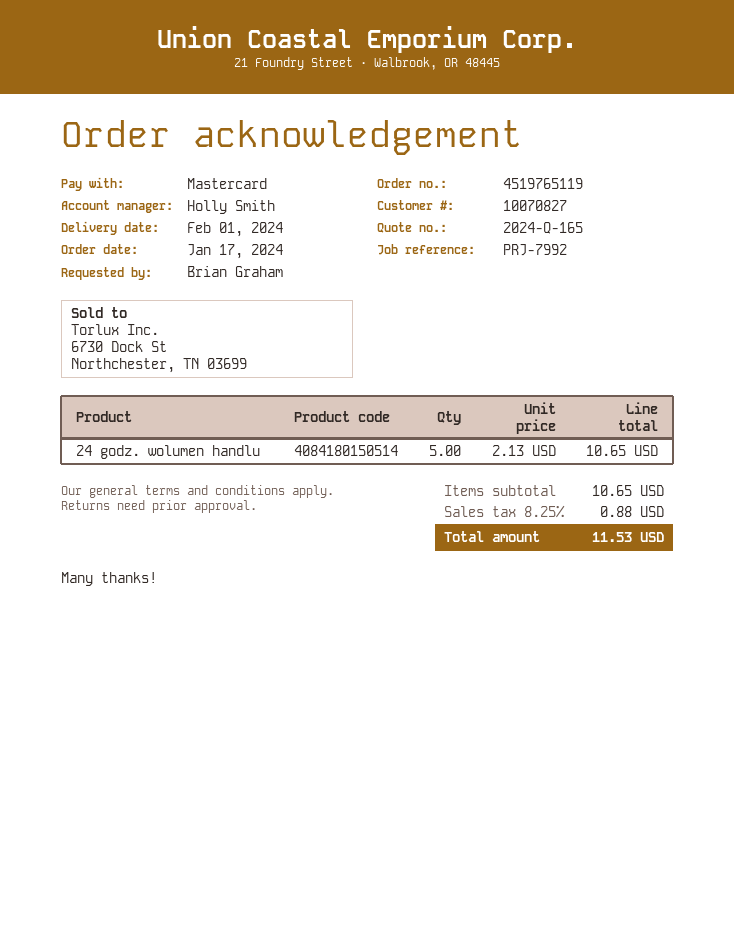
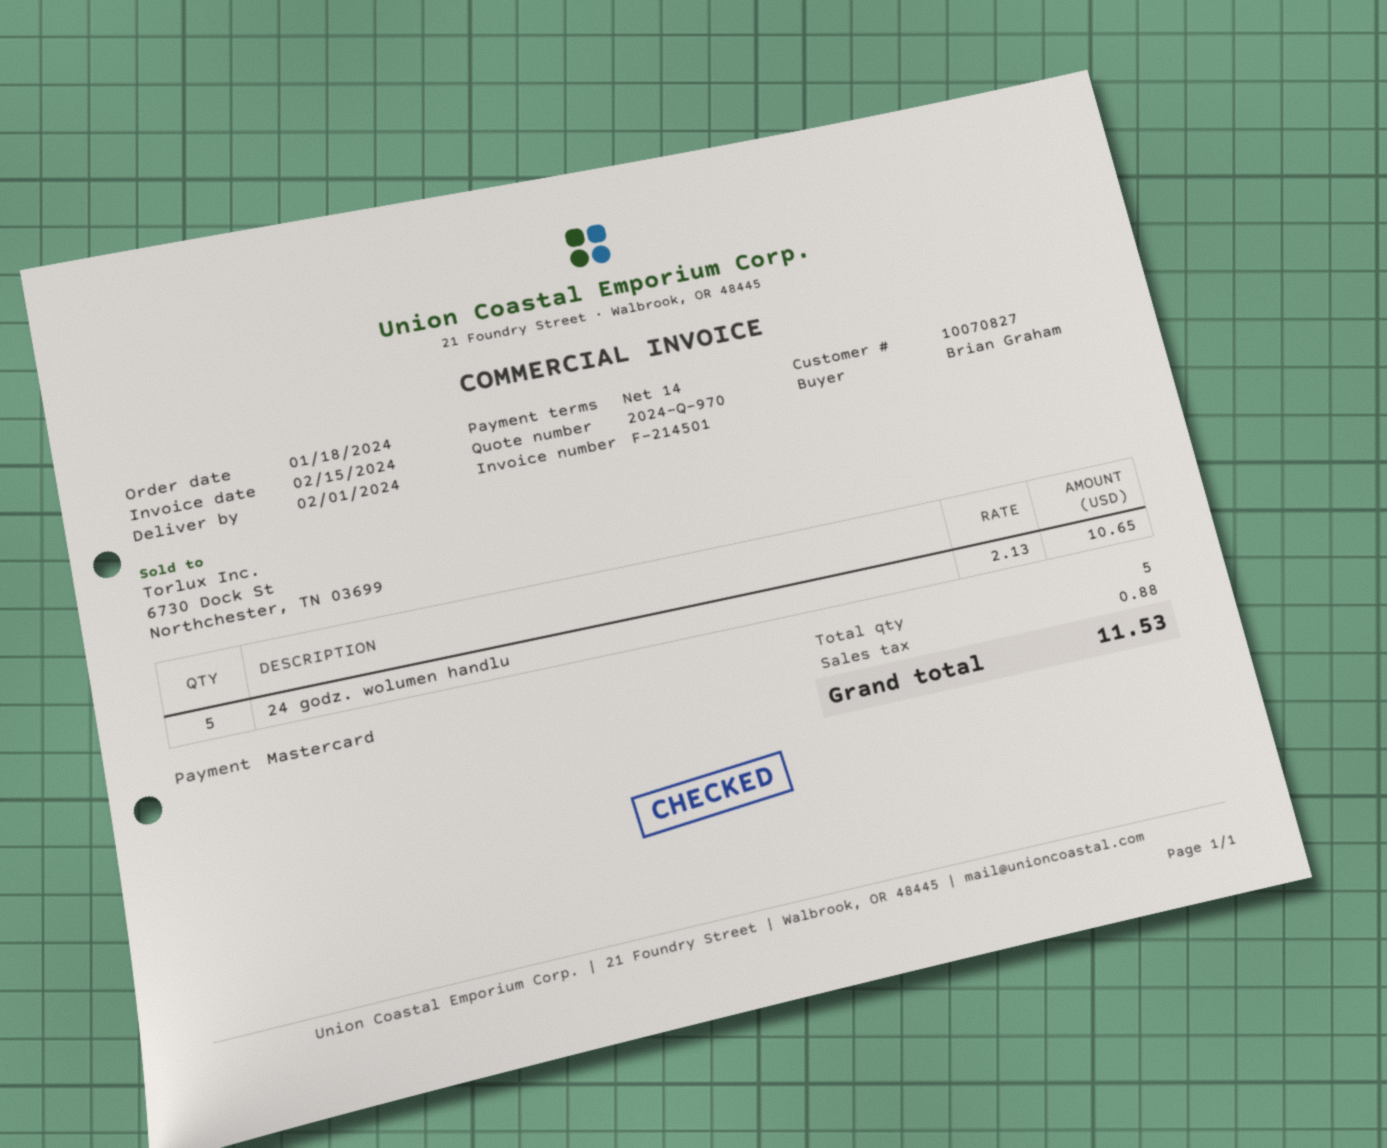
quote number: 2024-Q-165 -> 2024-Q-970
order date: 2024-01-17 -> 2024-01-18

